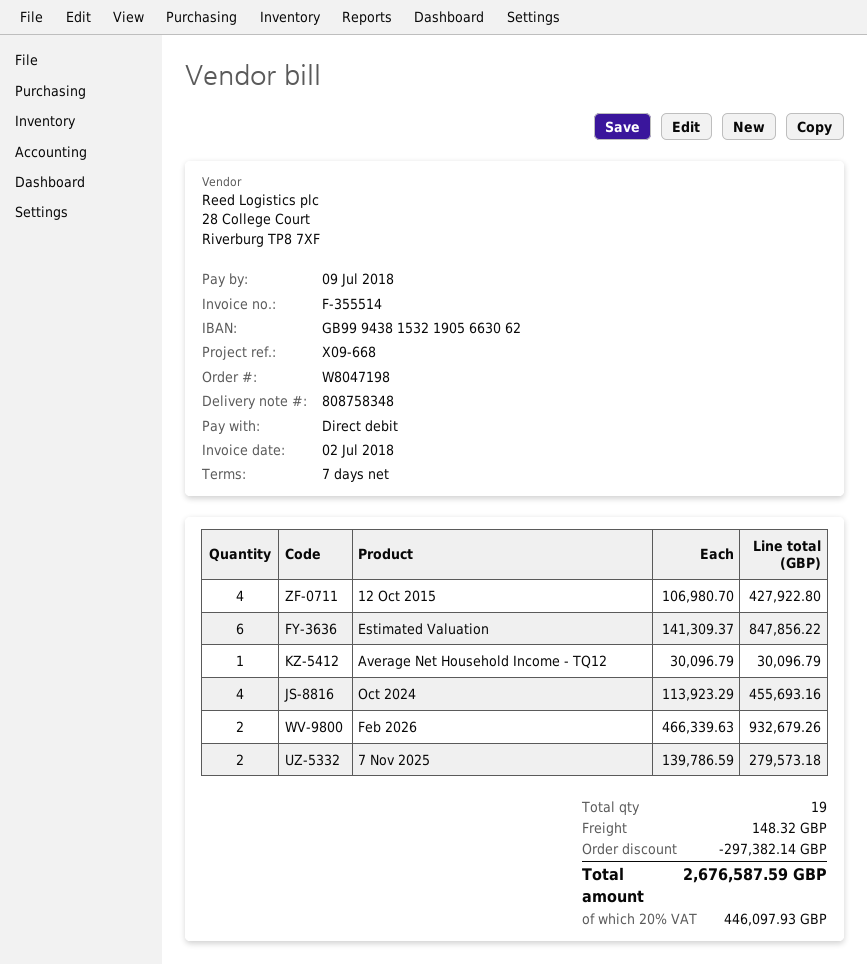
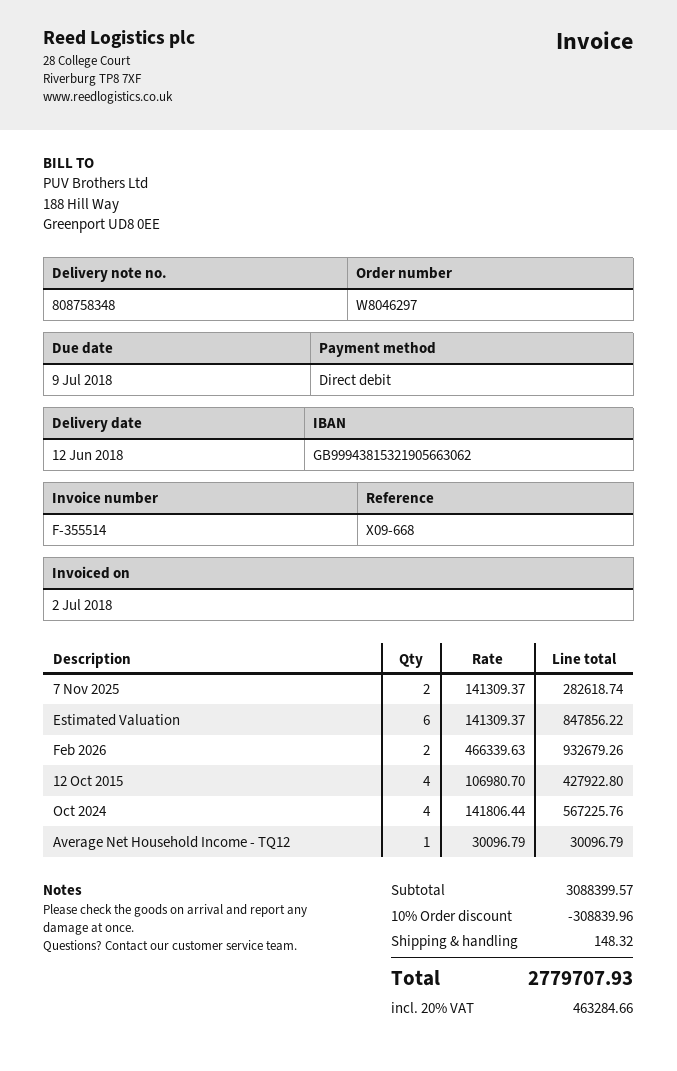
order number: W8047198 -> W8046297
Oct 2024: 4 x 113923.29 = 455693.16 -> 4 x 141806.44 = 567225.76
7 Nov 2025: 2 x 139786.59 = 279573.18 -> 2 x 141309.37 = 282618.74
discount: 297382.14 -> 308839.96
tax: 20% = 446097.93 -> 20% = 463284.66
total: 2676587.59 -> 2779707.93

